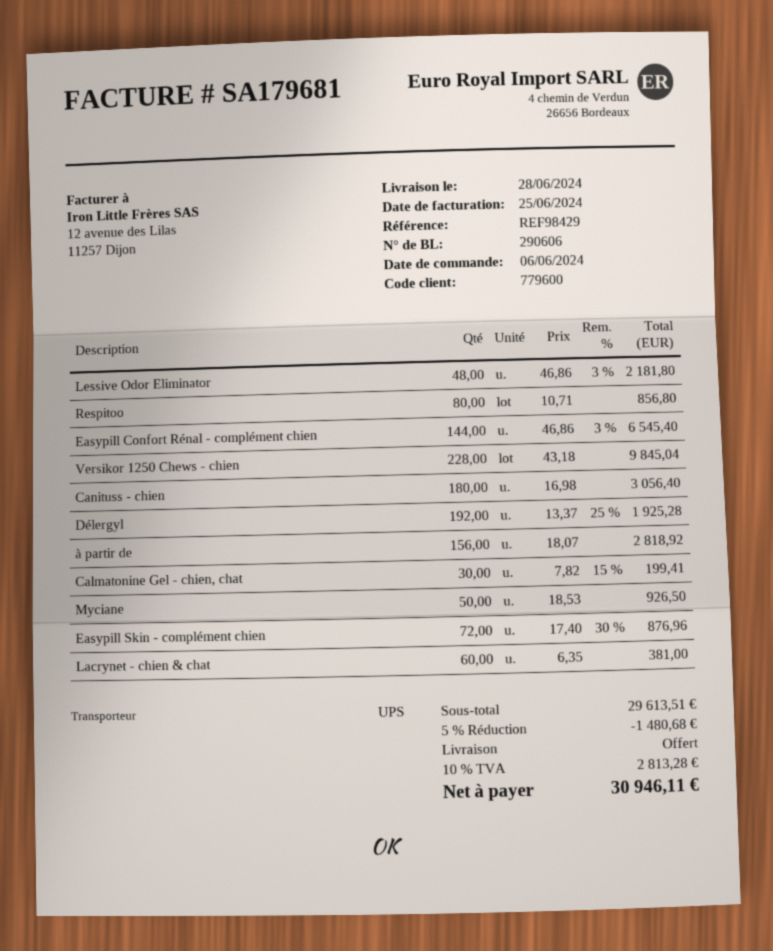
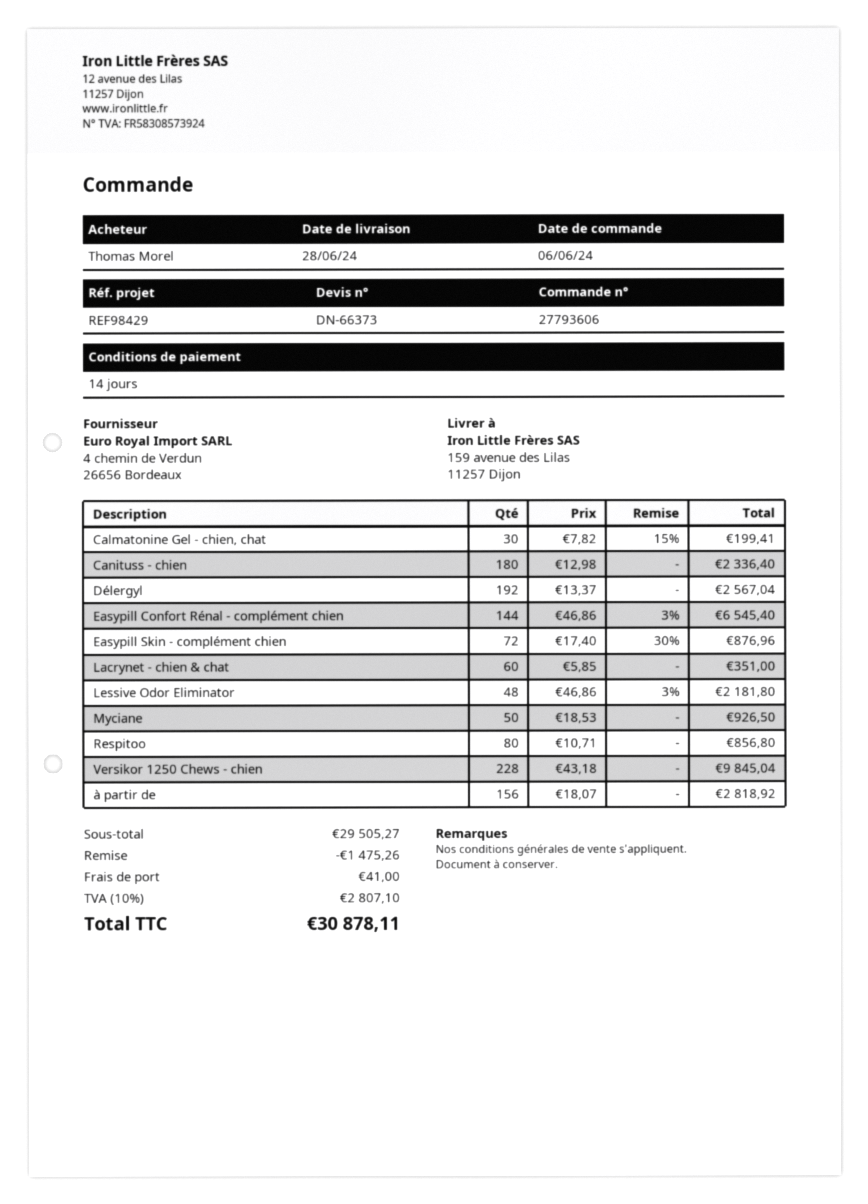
Canituss - chien: 180 x 16.98 = 3056.40 -> 180 x 12.98 = 2336.40
Délergyl: 192 x 13.37 - 25% = 1925.28 -> 192 x 13.37 = 2567.04
Lacrynet - chien & chat: 60 x 6.35 = 381.00 -> 60 x 5.85 = 351.00
subtotal: 29613.51 -> 29505.27
discount: 1480.68 -> 1475.26
shipping: 0.00 -> 41.00
tax: 10% = 2813.28 -> 10% = 2807.10
total: 30946.11 -> 30878.11

